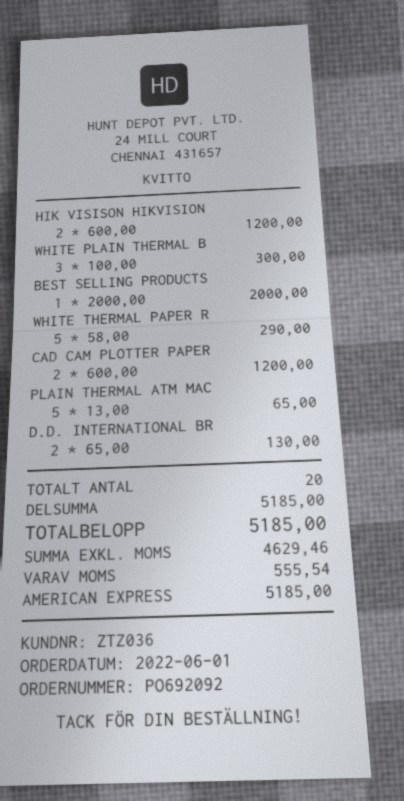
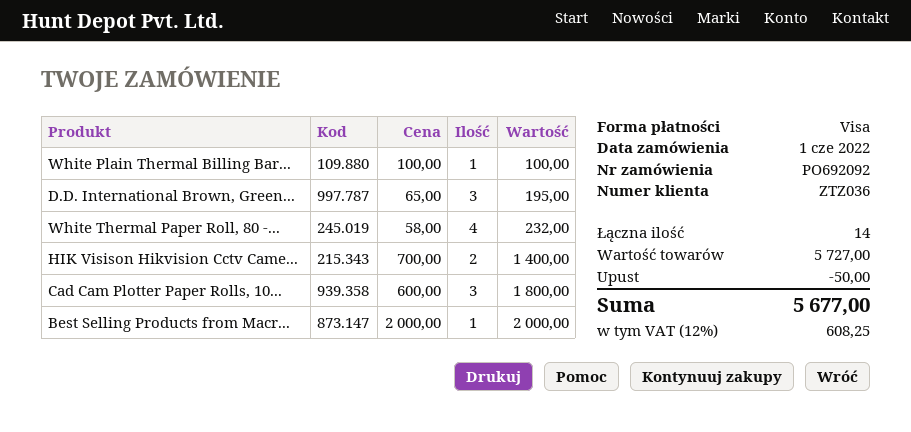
payment method: American Express -> Visa
HIK VISISON HIKVISION: 2 x 600.00 = 1200.00 -> 2 x 700.00 = 1400.00
WHITE PLAIN THERMAL B: 3 x 100.00 = 300.00 -> 1 x 100.00 = 100.00
WHITE THERMAL PAPER R: 5 x 58.00 = 290.00 -> 4 x 58.00 = 232.00
CAD CAM PLOTTER PAPER: 2 x 600.00 = 1200.00 -> 3 x 600.00 = 1800.00
PLAIN THERMAL ATM MAC: 5 x 13.00 = 65.00 -> none
D.D. INTERNATIONAL BR: 2 x 65.00 = 130.00 -> 3 x 65.00 = 195.00
total quantity: 20 -> 14
subtotal: 5185.00 -> 5727.00
discount: none -> 50.00
tax: 555.54 -> 608.25
total: 5185.00 -> 5677.00

